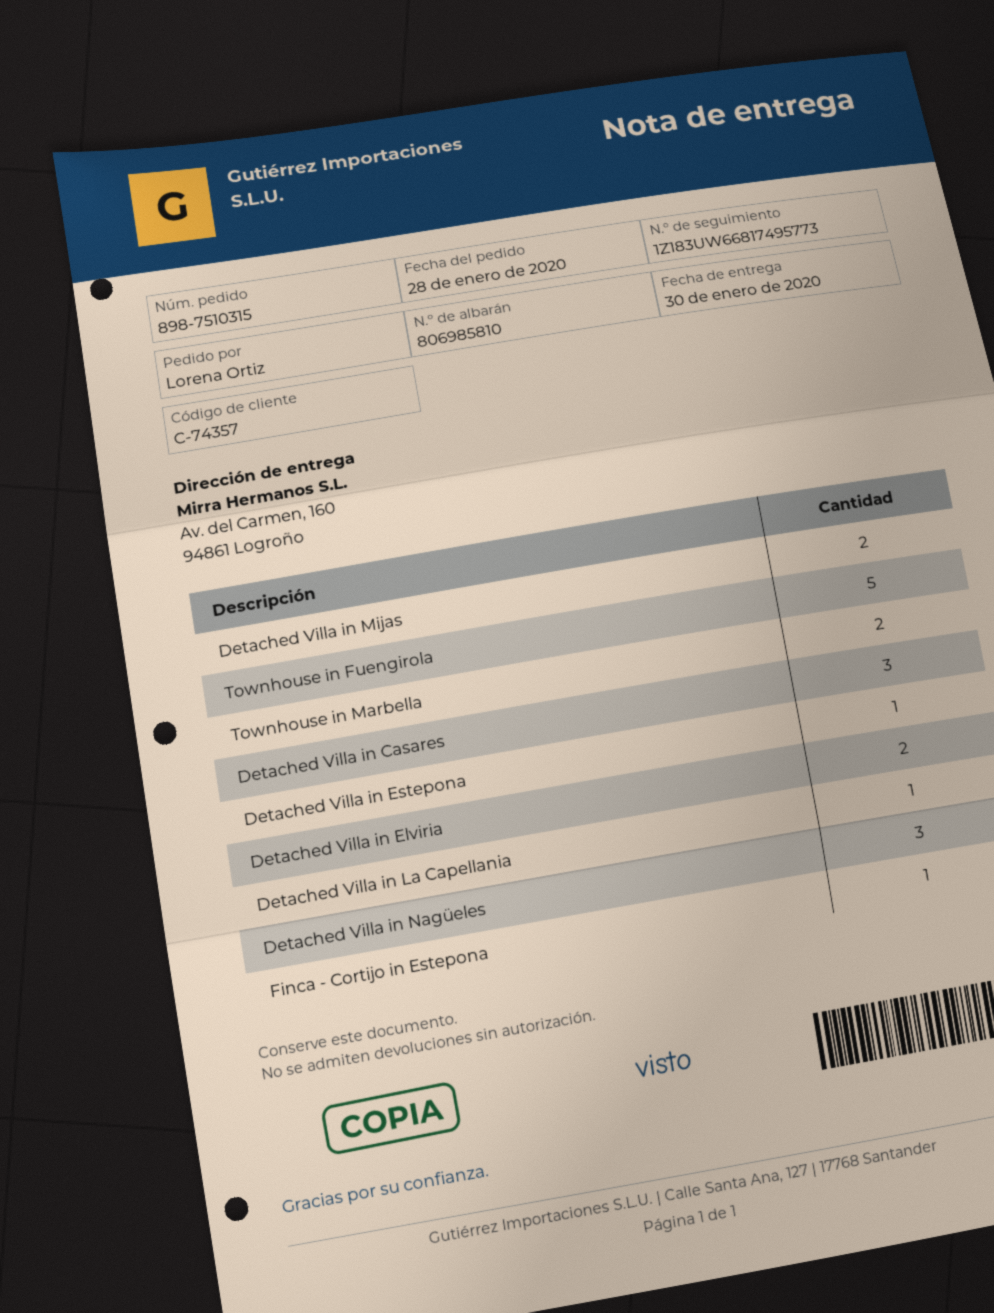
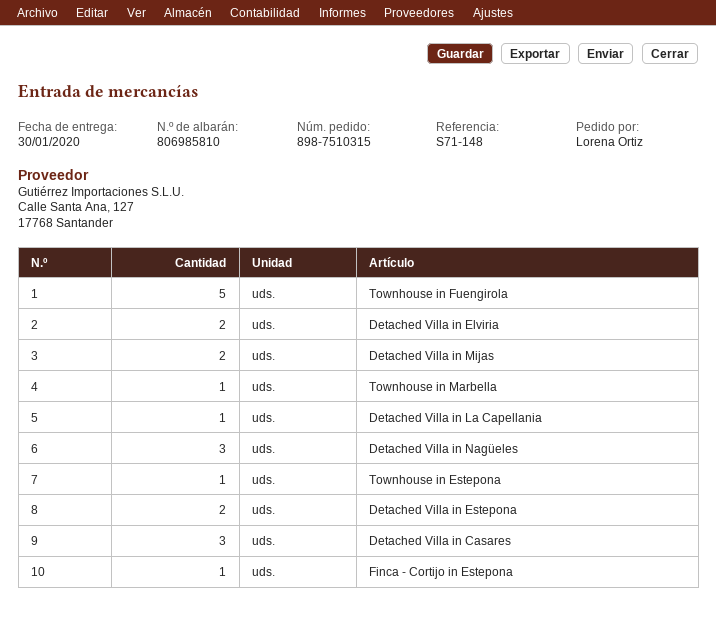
Townhouse in Marbella: 2 -> 1
Detached Villa in Estepona: 1 -> 2
Townhouse in Estepona: none -> 1

